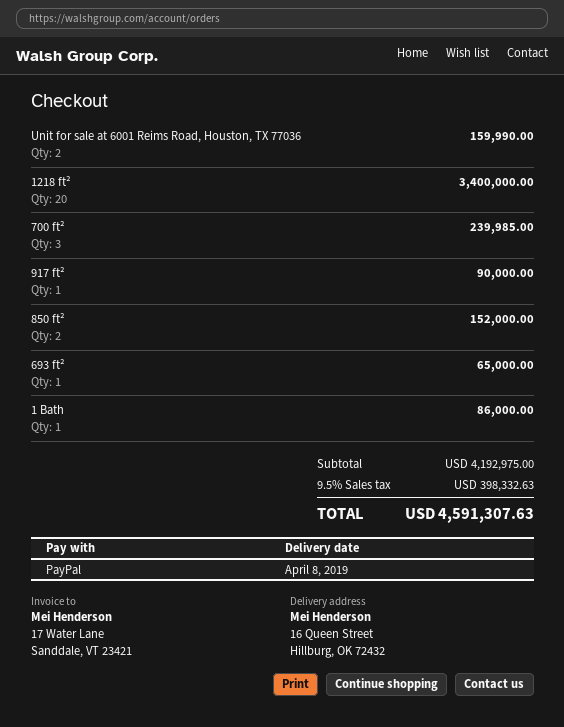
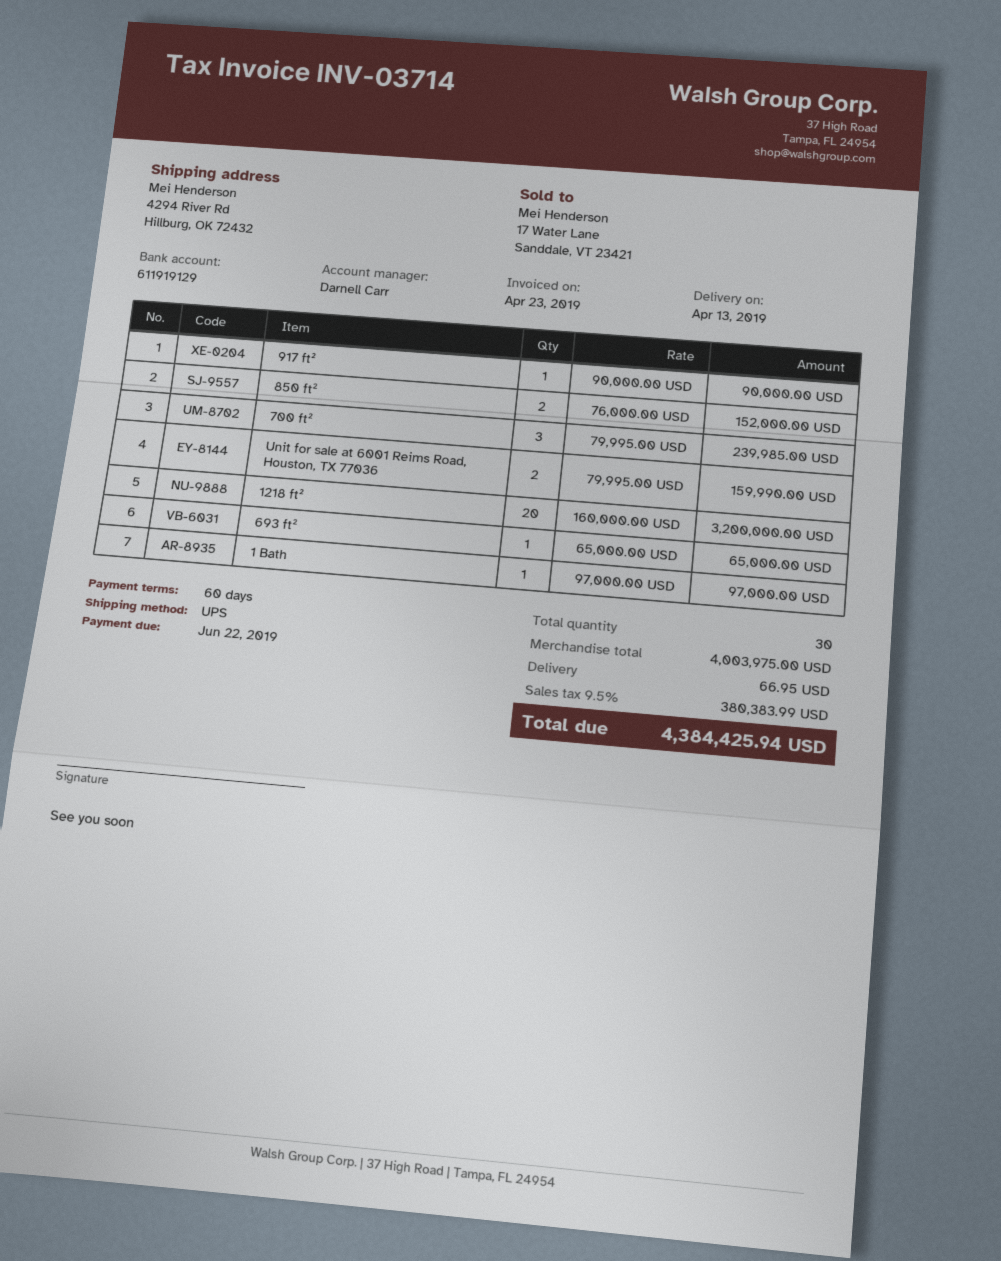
delivery date: 2019-04-08 -> 2019-04-13
ship to: 16 Queen Street, Hillburg, OK 72432 -> 4294 River Rd, Hillburg, OK 72432
1218 ft²: 20 for 3400000.00 -> 20 for 3200000.00
1 Bath: 1 for 86000.00 -> 1 for 97000.00
subtotal: 4192975.00 -> 4003975.00
shipping: none -> 66.95
tax: 9.5% = 398332.63 -> 9.5% = 380383.99
total: 4591307.63 -> 4384425.94

